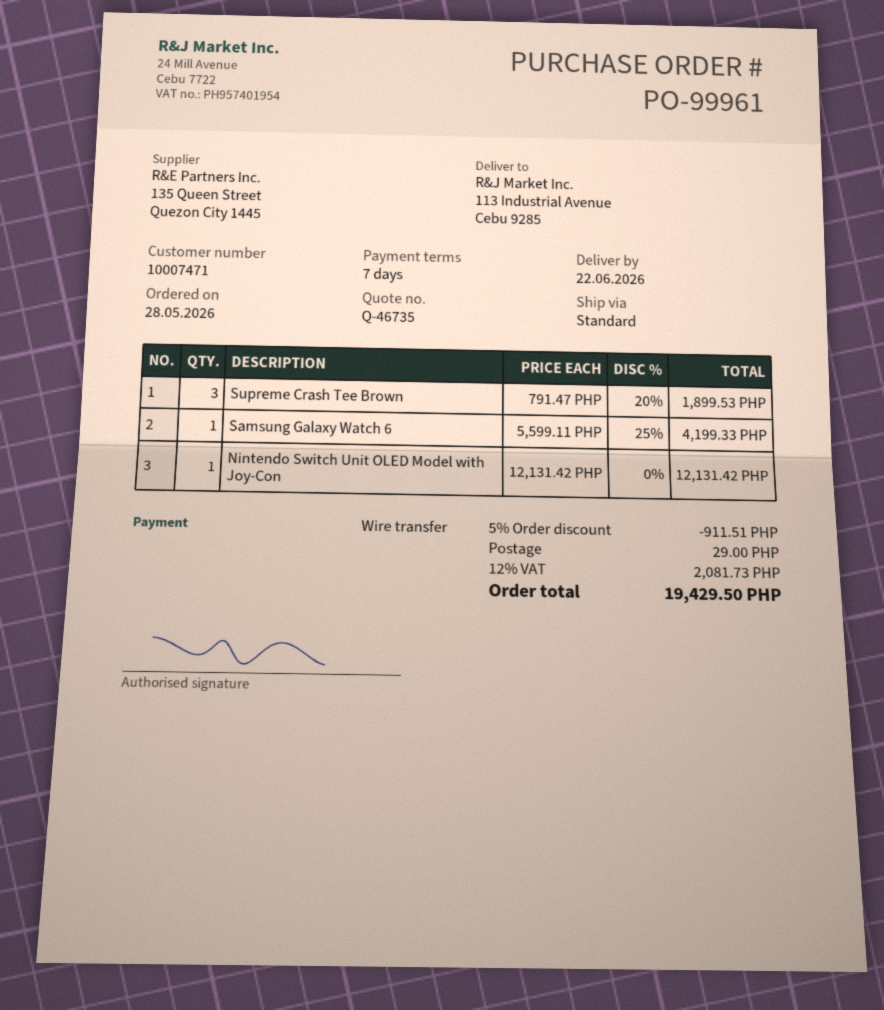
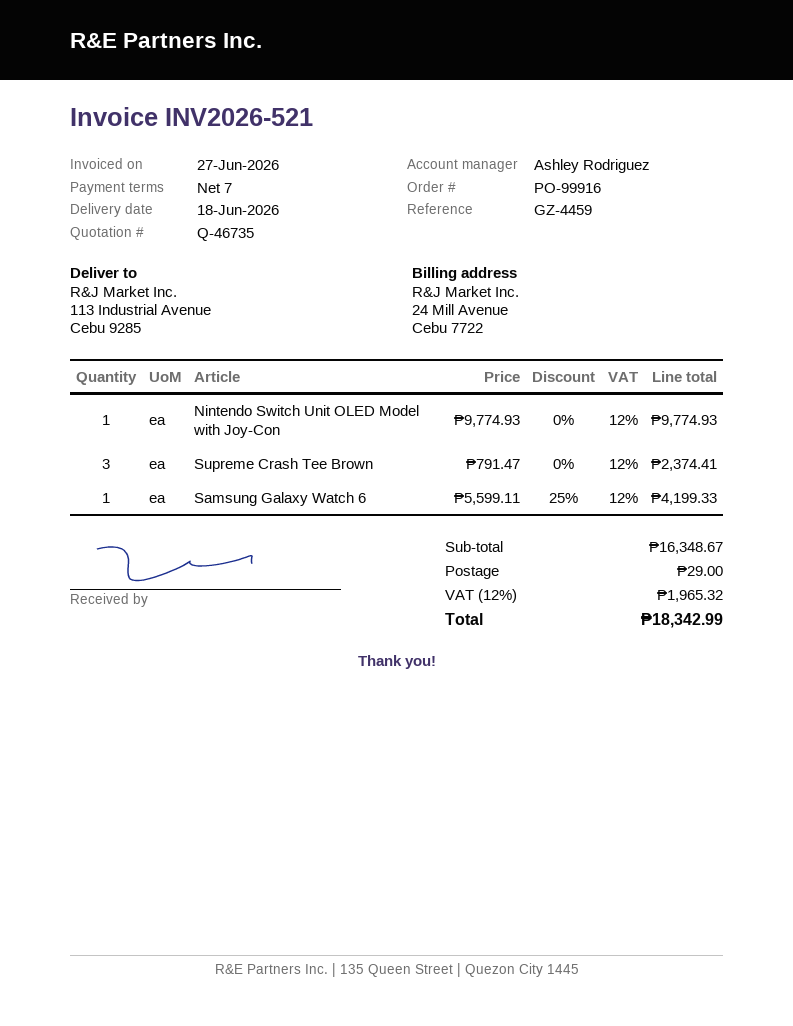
order number: PO-99961 -> PO-99916
delivery date: 2026-06-22 -> 2026-06-18
Supreme Crash Tee Brown: 3 x 791.47 - 20% = 1899.53 -> 3 x 791.47 = 2374.41
Nintendo Switch Unit OLED Model with Joy-Con: 1 x 12131.42 = 12131.42 -> 1 x 9774.93 = 9774.93
discount: 5% = 911.51 -> none
tax: 12% = 2081.73 -> 12% = 1965.32
total: 19429.50 -> 18342.99

